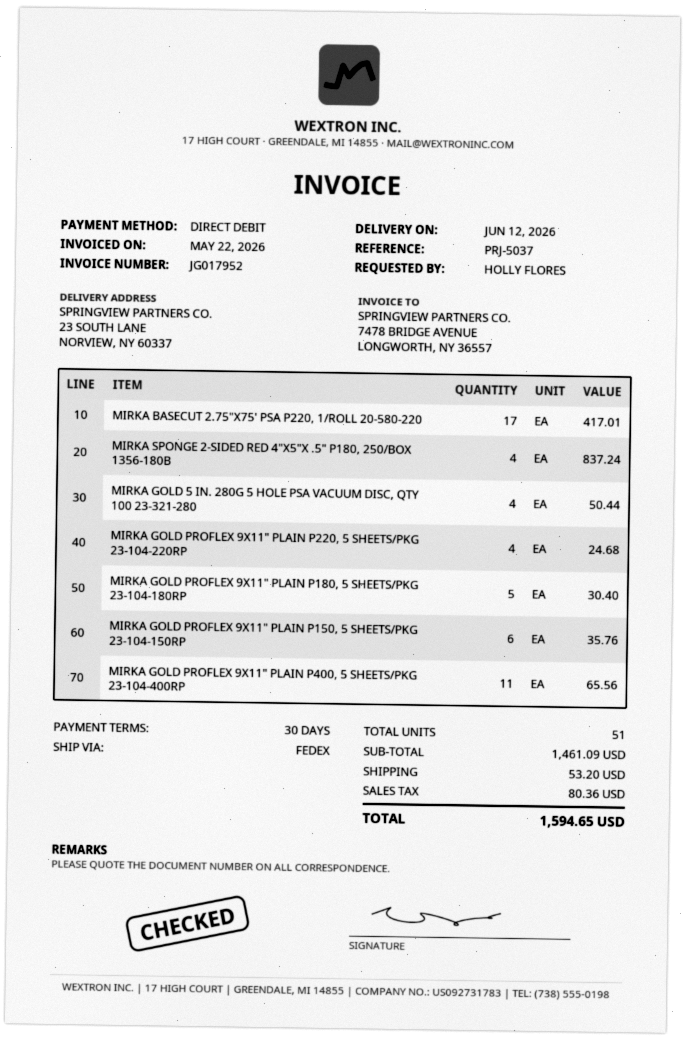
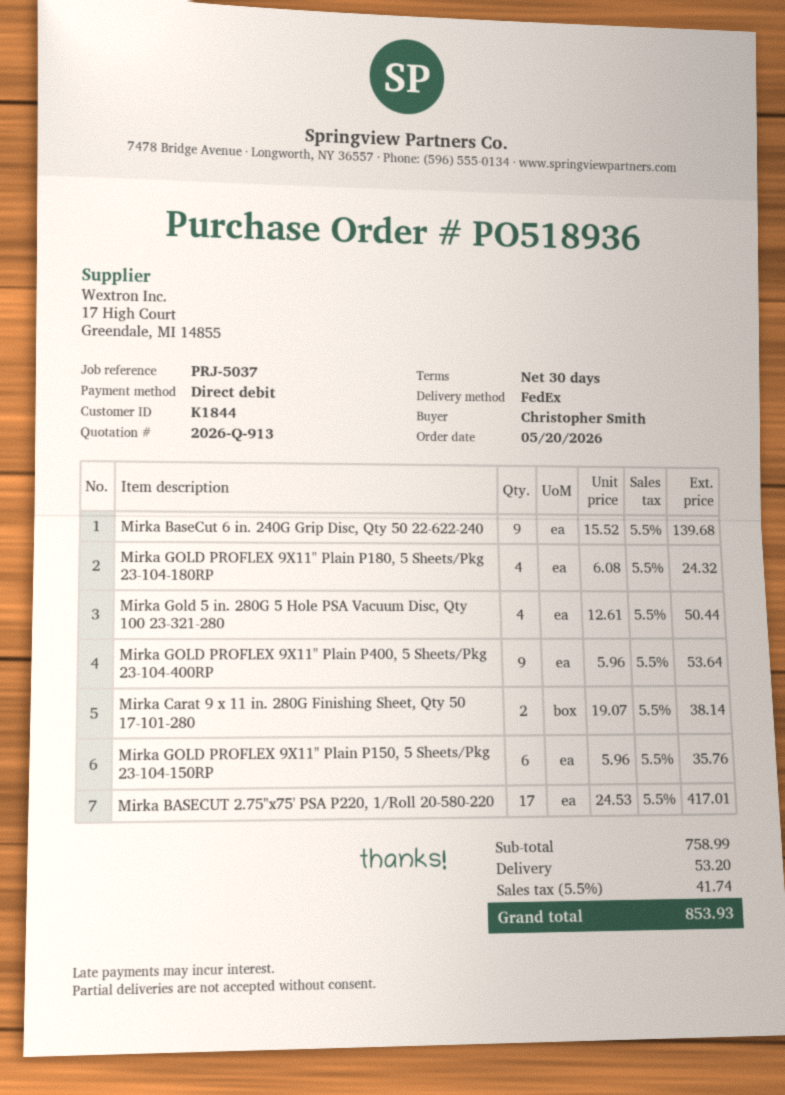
ordered by: HOLLY FLORES -> Christopher Smith
MIRKA SPONGE 2-SIDED RED 4"X5"X .5" P180, 250/BOX 1356-180B: 4 for 837.24 -> none
MIRKA GOLD PROFLEX 9X11" PLAIN P220, 5 SHEETS/PKG 23-104-220RP: 4 for 24.68 -> none
MIRKA GOLD PROFLEX 9X11" PLAIN P180, 5 SHEETS/PKG 23-104-180RP: 5 for 30.40 -> 4 for 24.32
MIRKA GOLD PROFLEX 9X11" PLAIN P400, 5 SHEETS/PKG 23-104-400RP: 11 for 65.56 -> 9 for 53.64
Mirka BaseCut 6 in. 240G Grip Disc, Qty 50 22-622-240: none -> 9 for 139.68
Mirka Carat 9 x 11 in. 280G Finishing Sheet, Qty 50 17-101-280: none -> 2 for 38.14
subtotal: 1461.09 -> 758.99
tax: 80.36 -> 41.74
total: 1594.65 -> 853.93

